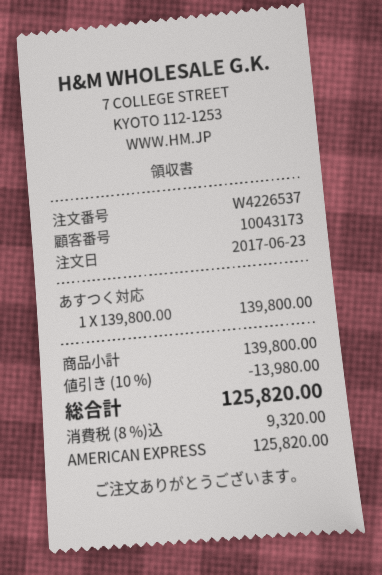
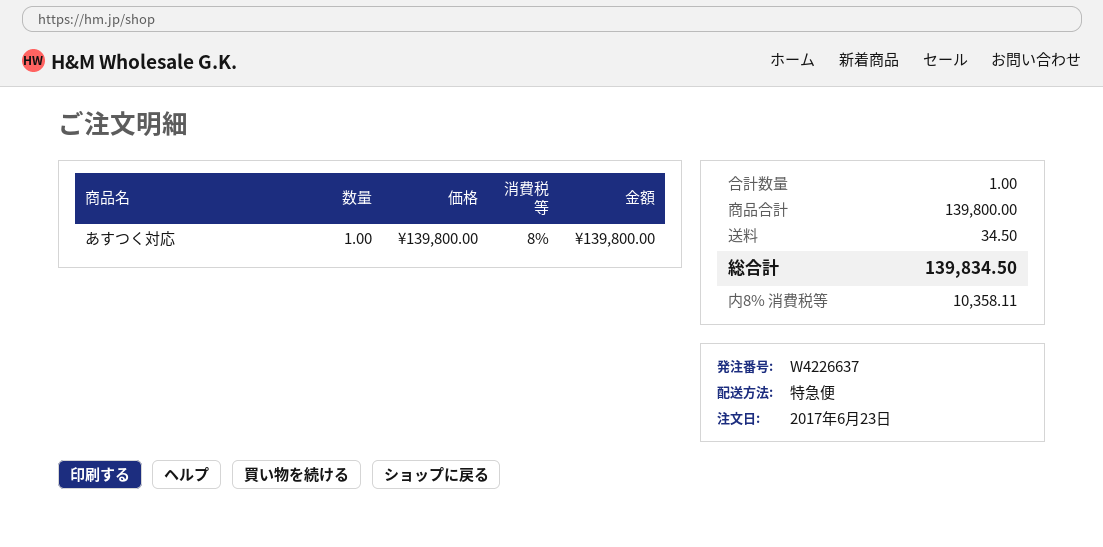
order number: W4226537 -> W4226637
discount: 10% = 13980.00 -> none
shipping: none -> 34.50
tax: 8% = 9320.00 -> 8% = 10358.11
total: 125820.00 -> 139834.50

